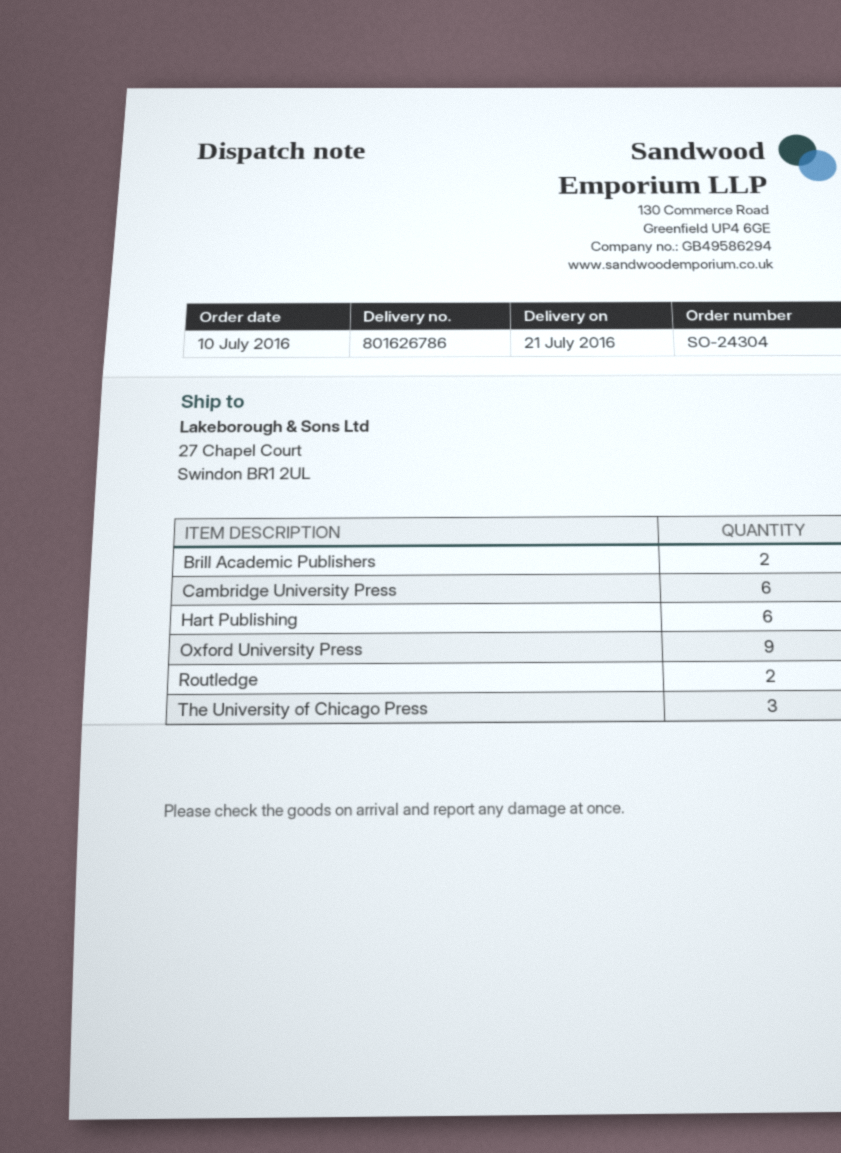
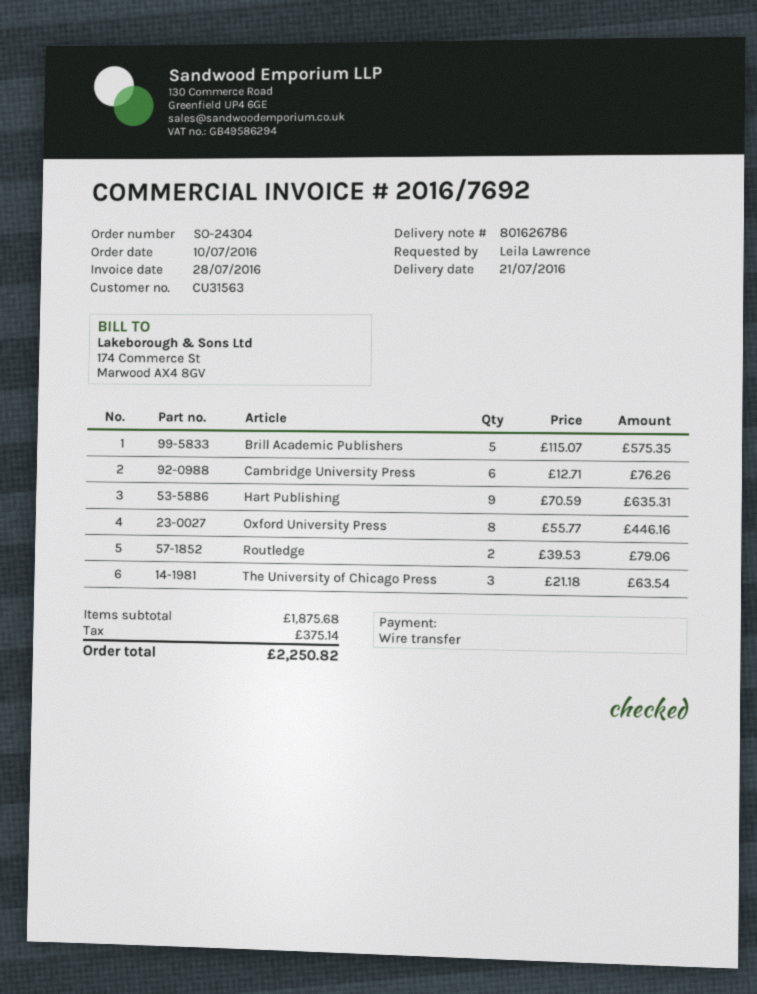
Brill Academic Publishers: 2 -> 5
Hart Publishing: 6 -> 9
Oxford University Press: 9 -> 8

